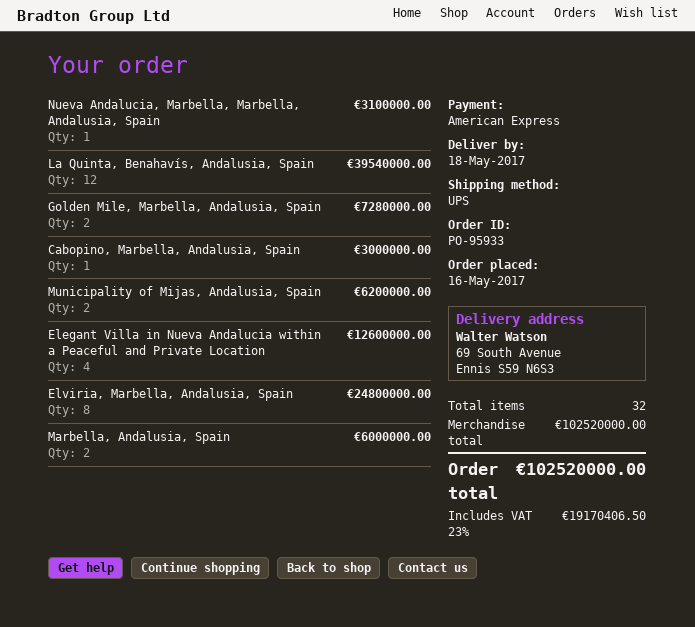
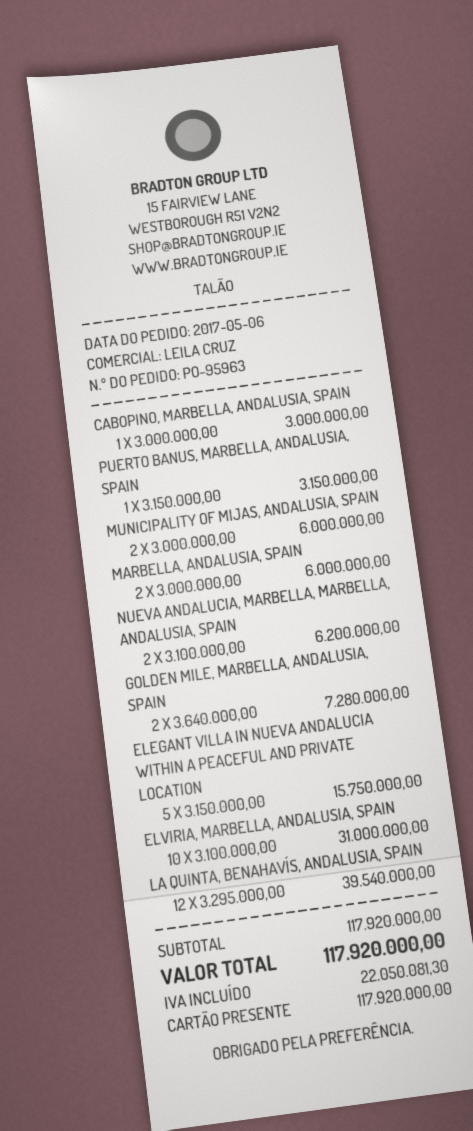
order number: PO-95933 -> PO-95963
order date: 2017-05-16 -> 2017-05-06
payment method: American Express -> gift card
Nueva Andalucia, Marbella, Marbella, Andalusia, Spain: 1 for 3100000.00 -> 2 for 6200000.00
Municipality of Mijas, Andalusia, Spain: 2 for 6200000.00 -> 2 for 6000000.00
Elegant Villa in Nueva Andalucia within a Peaceful and Private Location: 4 for 12600000.00 -> 5 for 15750000.00
Elviria, Marbella, Andalusia, Spain: 8 for 24800000.00 -> 10 for 31000000.00
PUERTO BANUS, MARBELLA, ANDALUSIA, SPAIN: none -> 1 for 3150000.00
subtotal: 102520000.00 -> 117920000.00
tax: 19170406.50 -> 22050081.30
total: 102520000.00 -> 117920000.00

